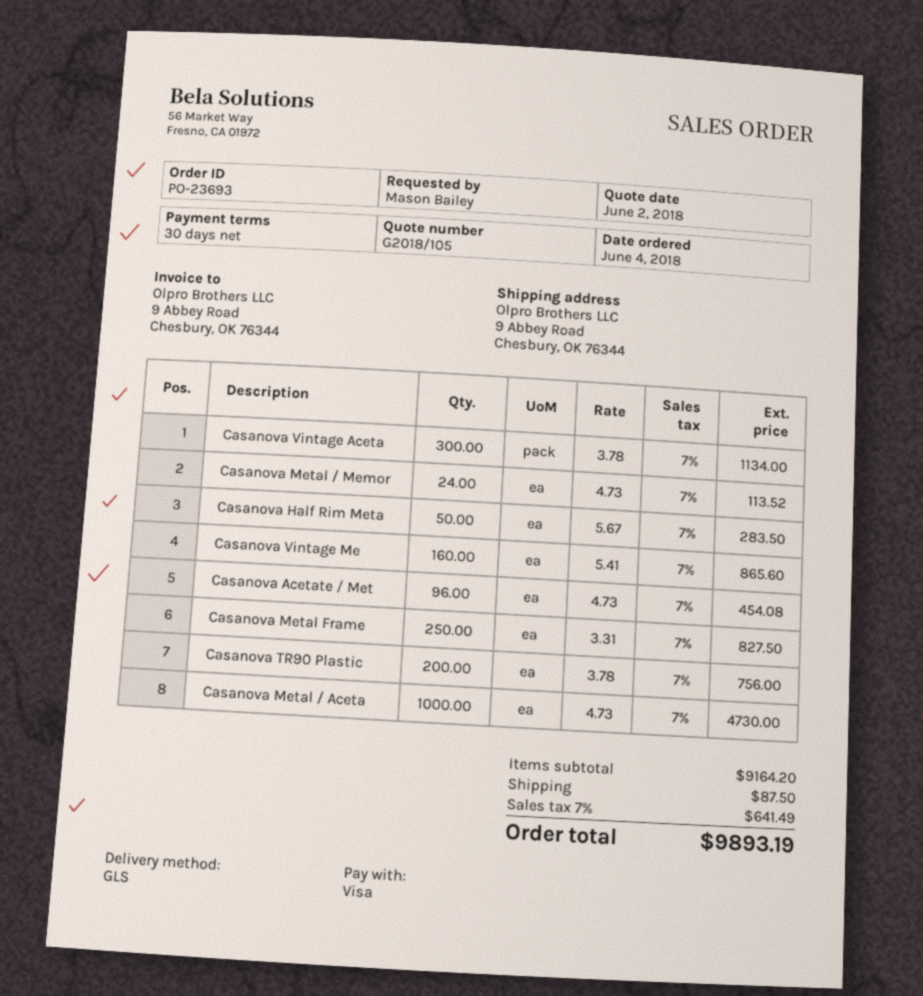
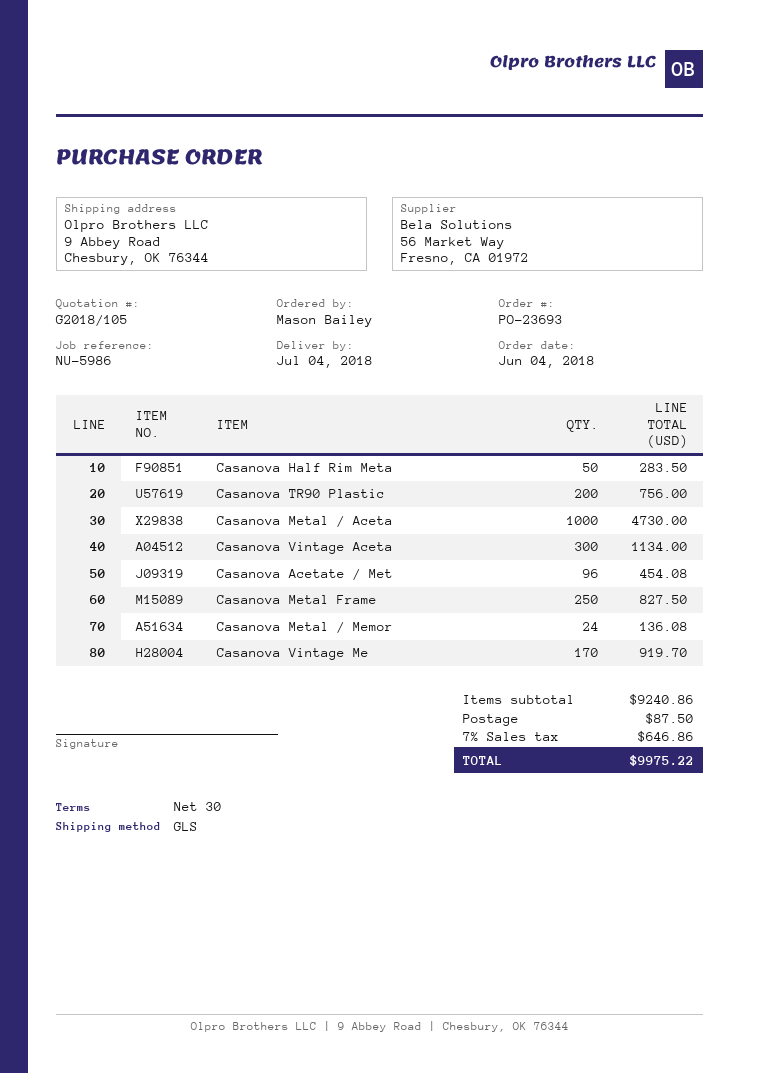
Casanova Metal / Memor: 24 for 113.52 -> 24 for 136.08
Casanova Vintage Me: 160 for 865.60 -> 170 for 919.70
subtotal: 9164.20 -> 9240.86
tax: 7% = 641.49 -> 7% = 646.86
total: 9893.19 -> 9975.22

